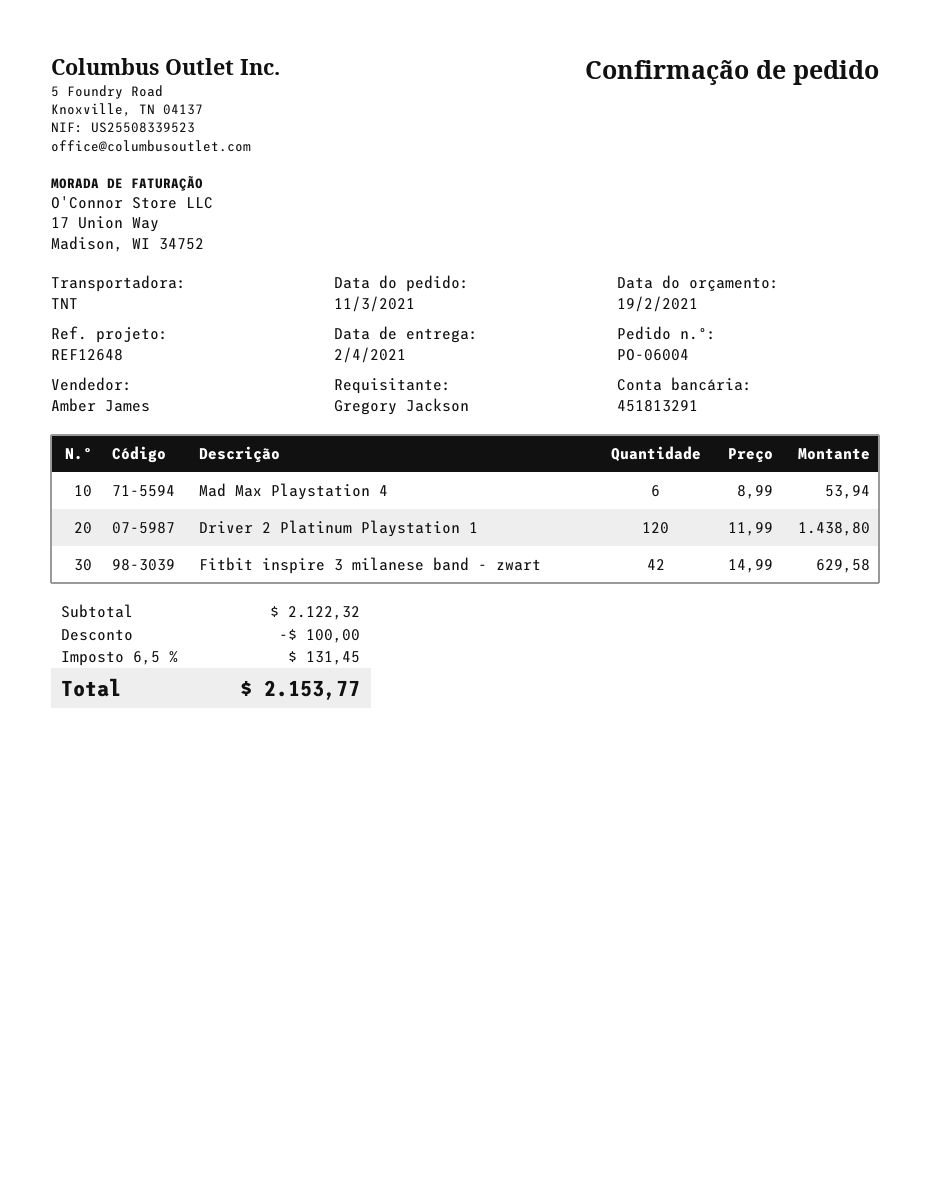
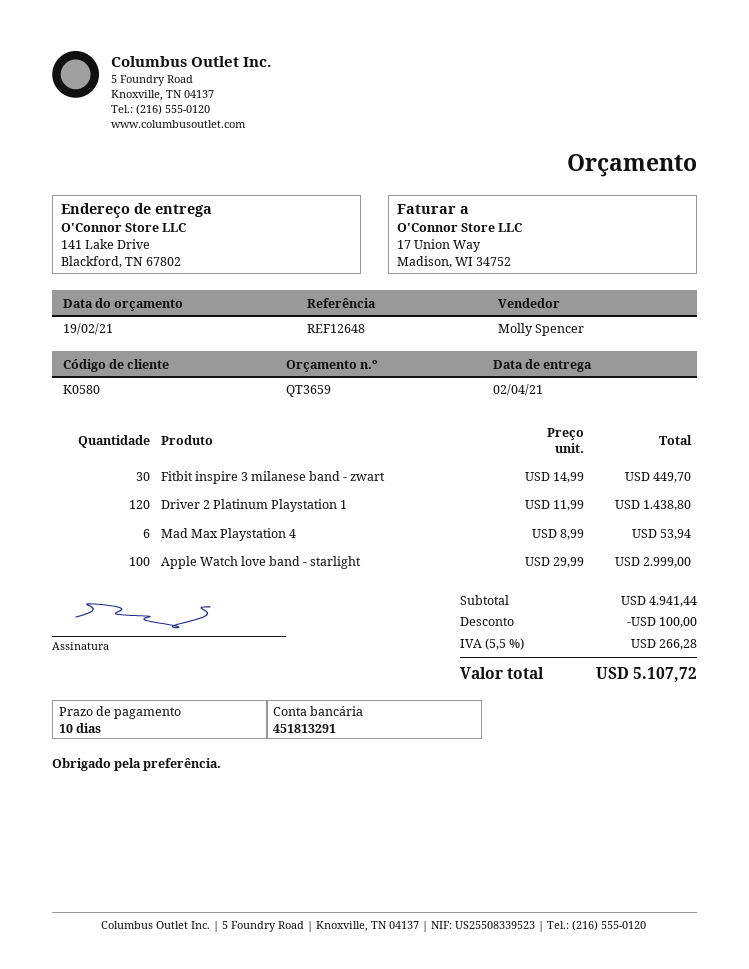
sales rep: Amber James -> Molly Spencer
Fitbit inspire 3 milanese band - zwart: 42 x 14.99 = 629.58 -> 30 x 14.99 = 449.70
Apple Watch love band - starlight: none -> 100 x 29.99 = 2999.00
subtotal: 2122.32 -> 4941.44
tax: 6.5% = 131.45 -> 5.5% = 266.28
total: 2153.77 -> 5107.72

